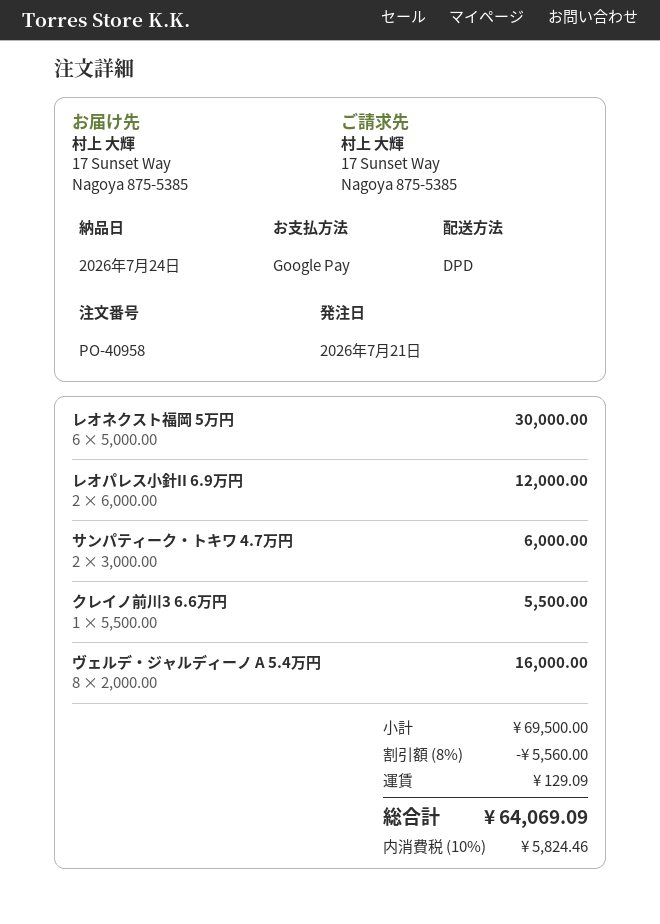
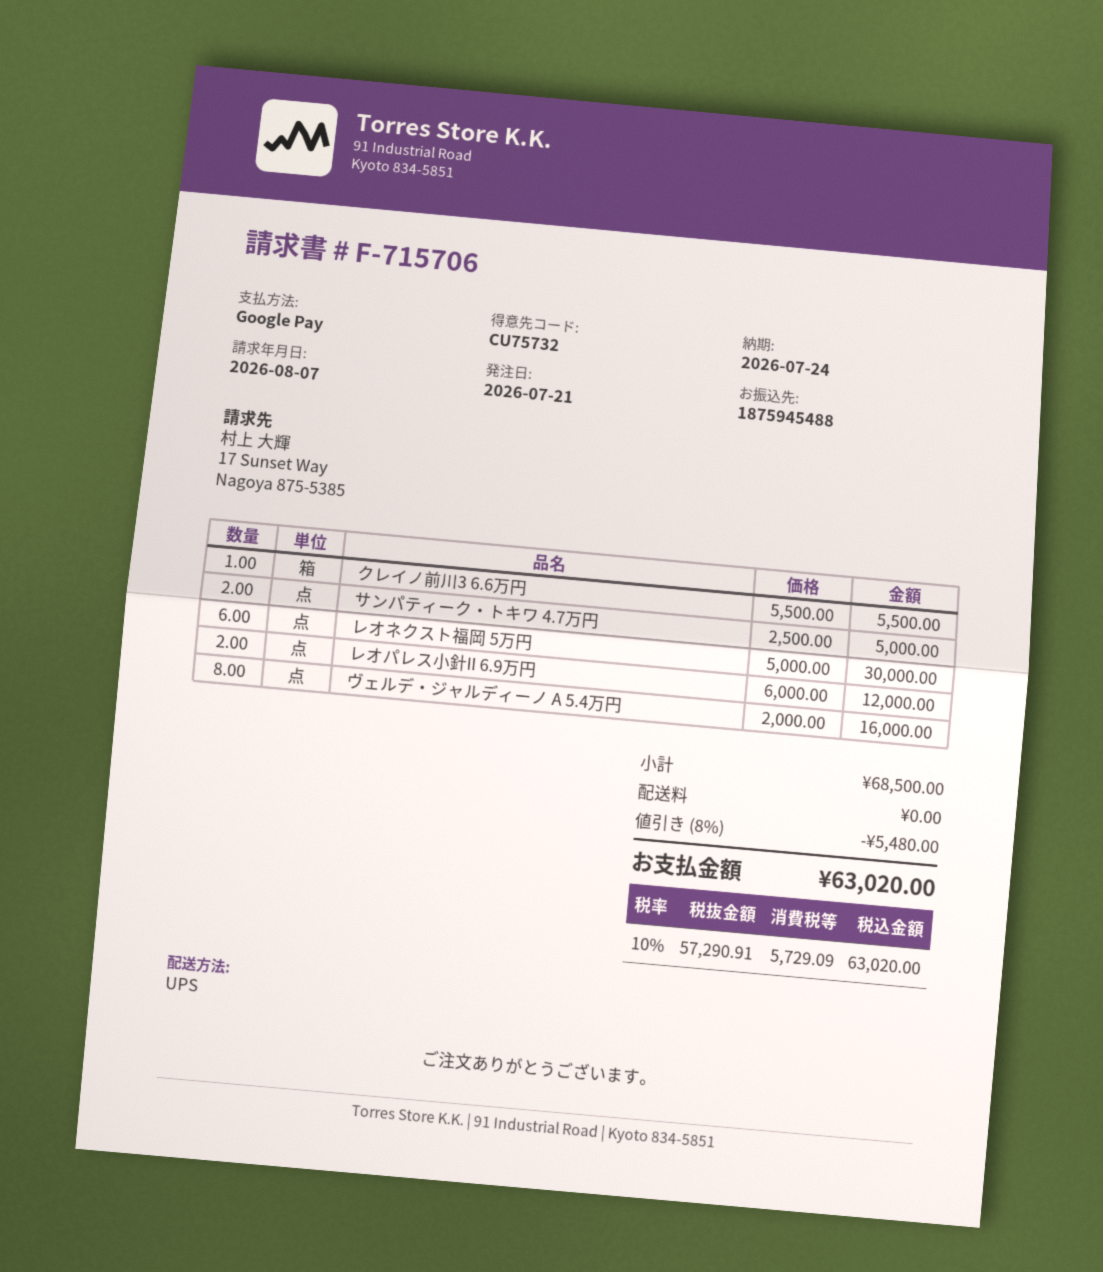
shipping method: DPD -> UPS
サンパティーク・トキワ 4.7万円: 2 x 3000.00 = 6000.00 -> 2 x 2500.00 = 5000.00
subtotal: 69500.00 -> 68500.00
discount: 8% = 5560.00 -> 8% = 5480.00
shipping: 129.09 -> 0.00
tax: 10% = 5824.46 -> 10% = 5729.09
total: 64069.09 -> 63020.00

